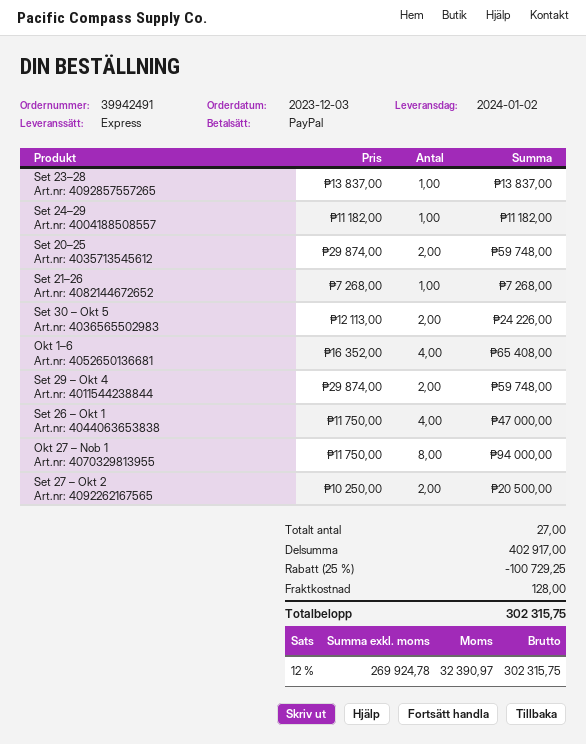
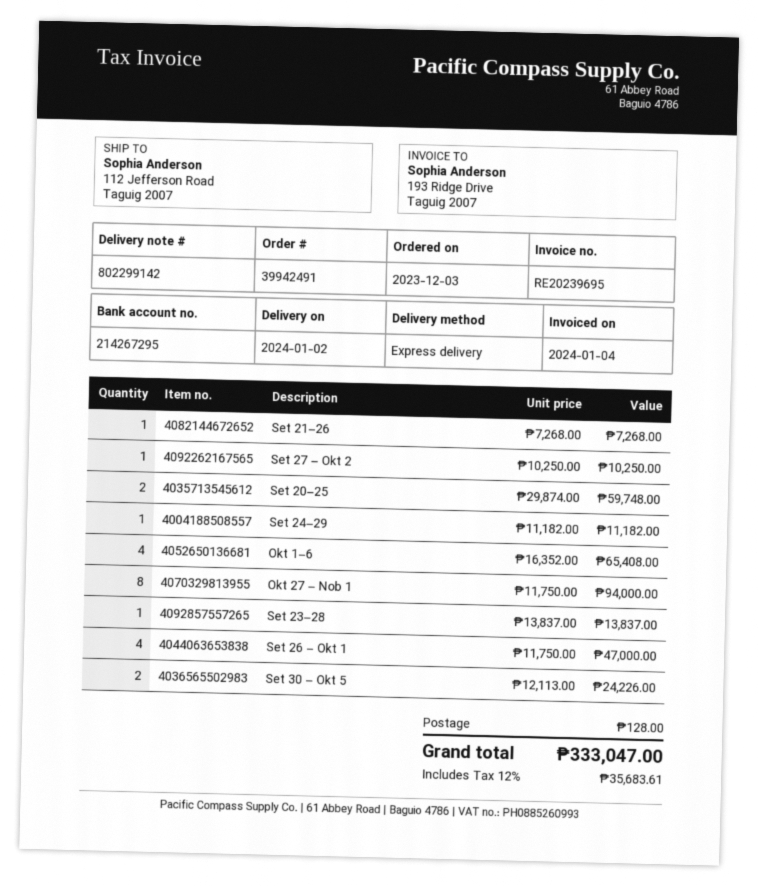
Set 29 – Okt 4: 2 x 29874.00 = 59748.00 -> none
Set 27 – Okt 2: 2 x 10250.00 = 20500.00 -> 1 x 10250.00 = 10250.00
discount: 25% = 100729.25 -> none
tax: 12% = 32390.97 -> 12% = 35683.61
total: 302315.75 -> 333047.00

